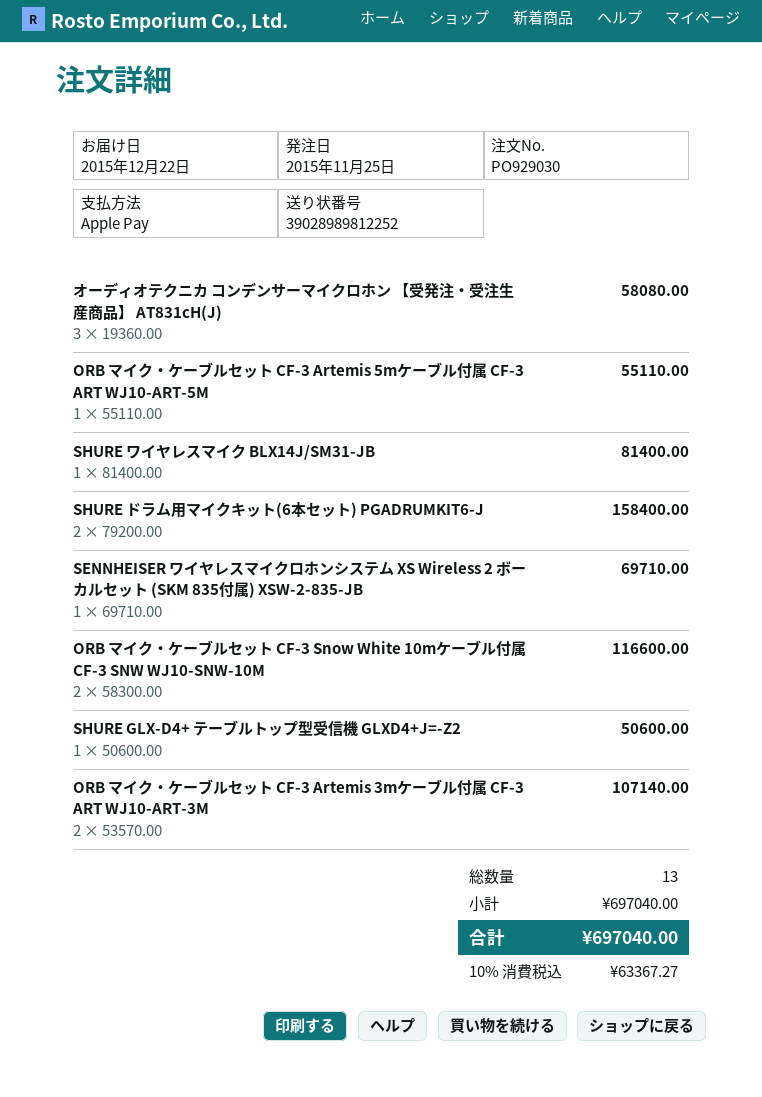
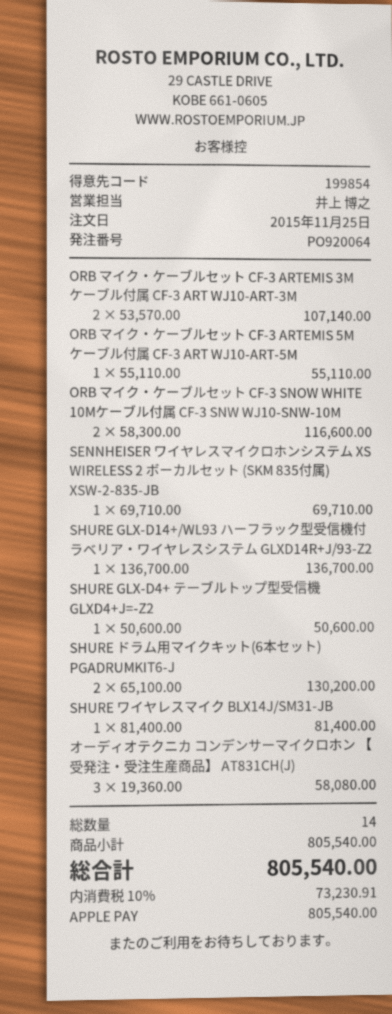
order number: PO929030 -> PO920064
SHURE ドラム用マイクキット(6本セット) PGADRUMKIT6-J: 2 x 79200.00 = 158400.00 -> 2 x 65100.00 = 130200.00
SHURE GLX-D14+/WL93 ハーフラック型受信機付 ラベリア・ワイヤレスシステム GLXD14R+J/93-Z2: none -> 1 x 136700.00 = 136700.00
total quantity: 13 -> 14
subtotal: 697040.00 -> 805540.00
tax: 10% = 63367.27 -> 10% = 73230.91
total: 697040.00 -> 805540.00

